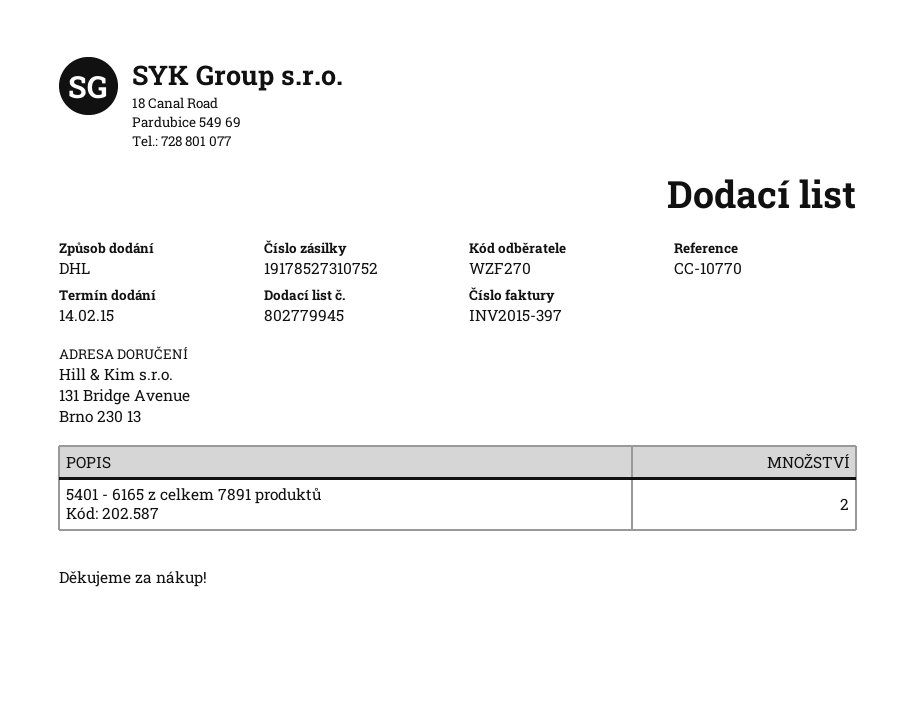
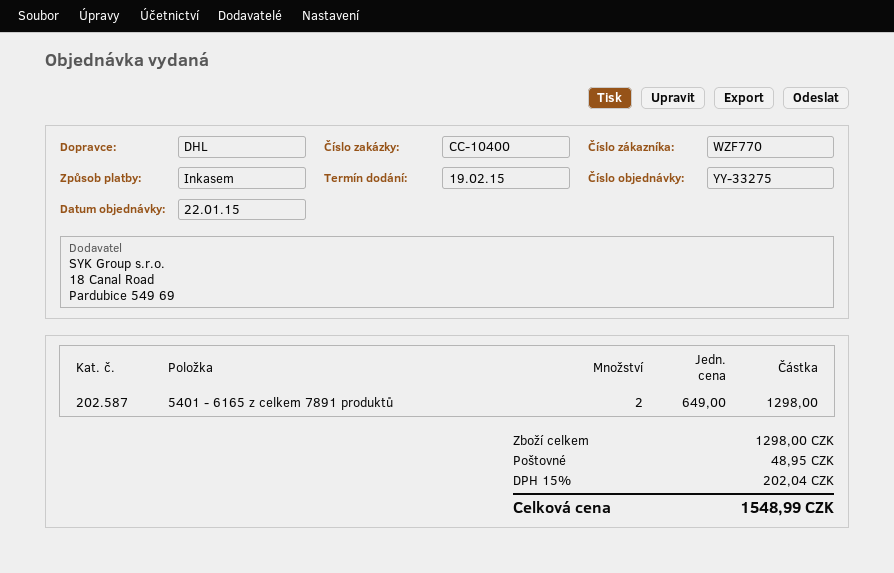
delivery date: 2015-02-14 -> 2015-02-19
customer number: WZF270 -> WZF770
reference: CC-10770 -> CC-10400

